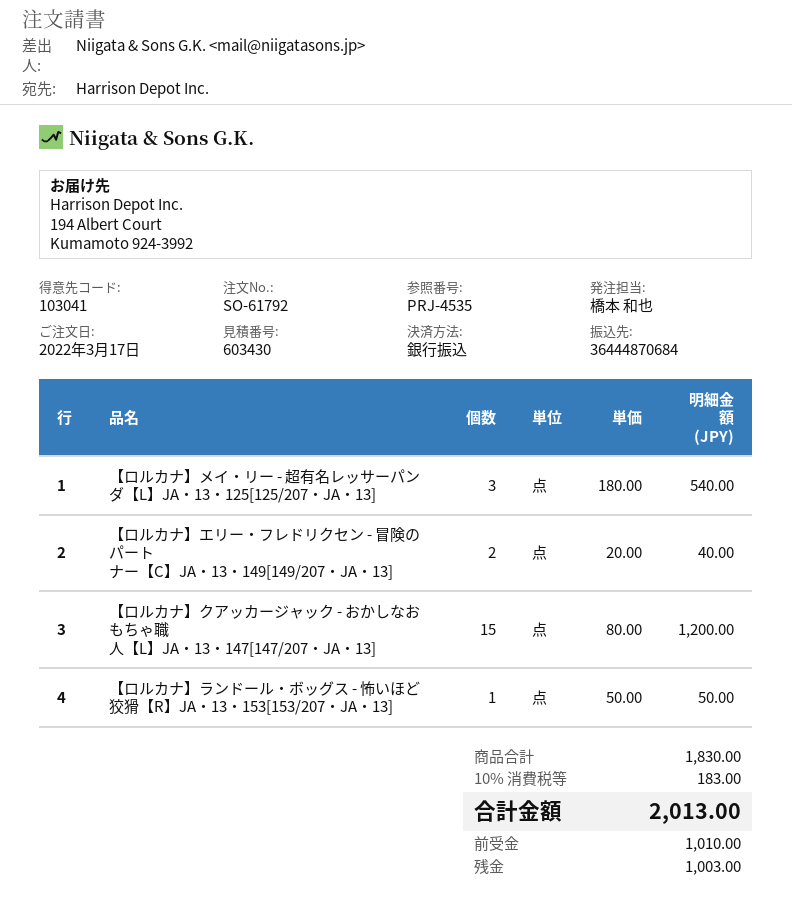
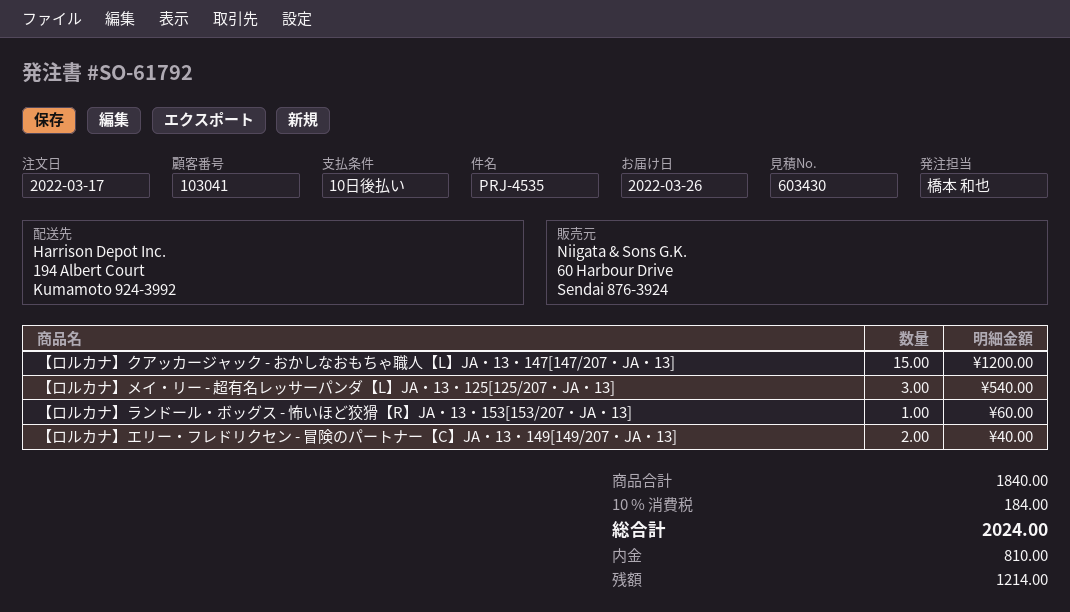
【ロルカナ】ランドール・ボッグス - 怖いほど狡猾【R】JA・13・153[153/207・JA・13]: 1 for 50.00 -> 1 for 60.00
subtotal: 1830.00 -> 1840.00
tax: 10% = 183.00 -> 10% = 184.00
total: 2013.00 -> 2024.00
deposit: 1010.00 -> 810.00
balance: 1003.00 -> 1214.00

